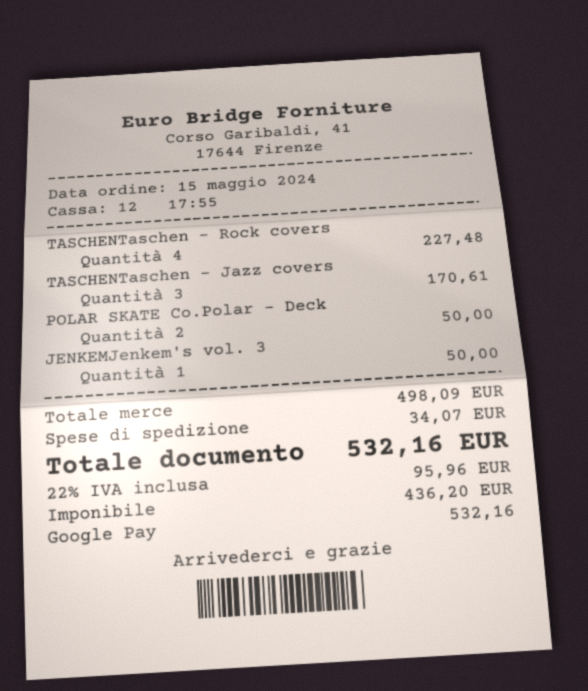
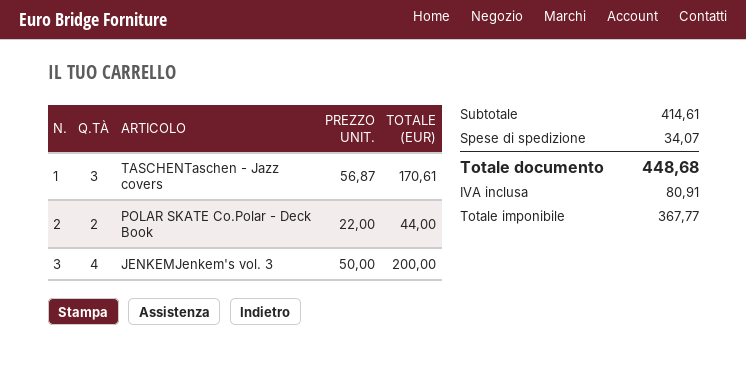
TASCHENTaschen - Rock covers: 4 for 227.48 -> none
POLAR SKATE Co.Polar - Deck: 2 for 50.00 -> 2 for 44.00
JENKEMJenkem's vol. 3: 1 for 50.00 -> 4 for 200.00
subtotal: 498.09 -> 414.61
net: 436.20 -> 367.77
tax: 95.96 -> 80.91
total: 532.16 -> 448.68

